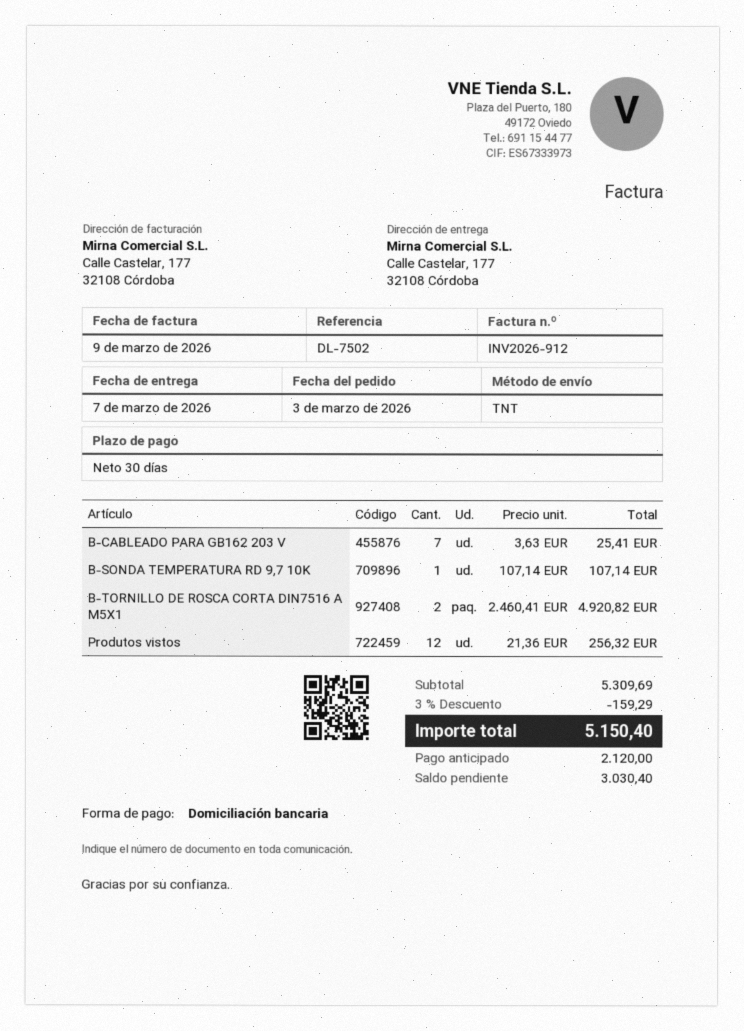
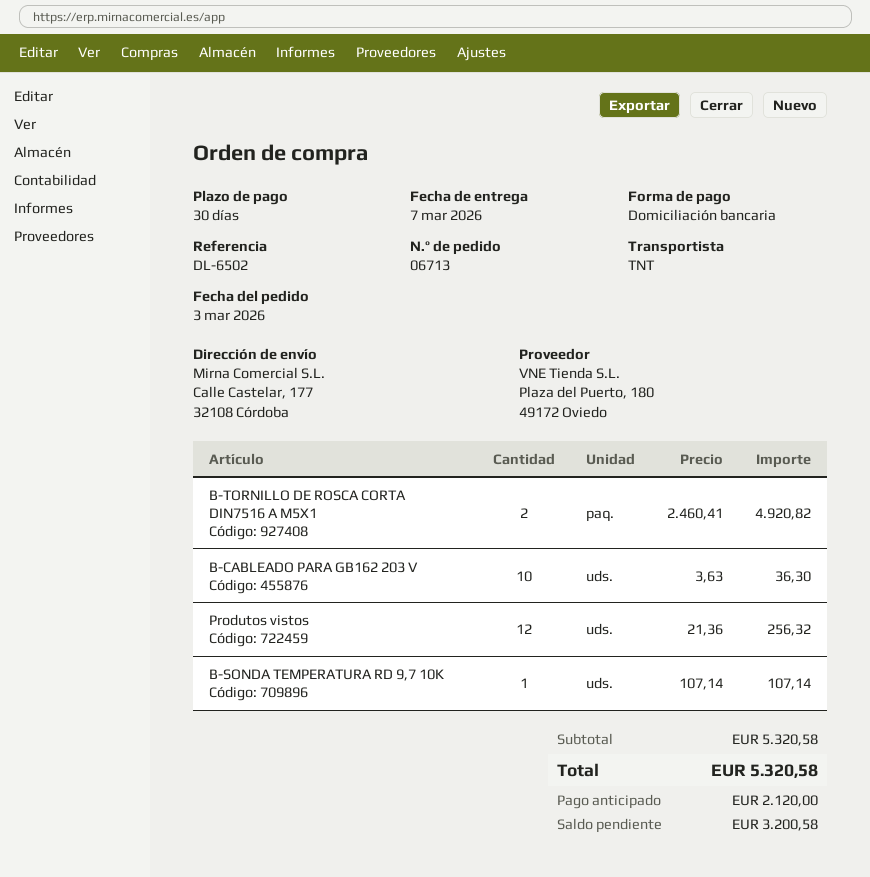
reference: DL-7502 -> DL-6502
B-CABLEADO PARA GB162 203 V: 7 x 3.63 = 25.41 -> 10 x 3.63 = 36.30
subtotal: 5309.69 -> 5320.58
discount: 3% = 159.29 -> none
total: 5150.40 -> 5320.58
balance: 3030.40 -> 3200.58

